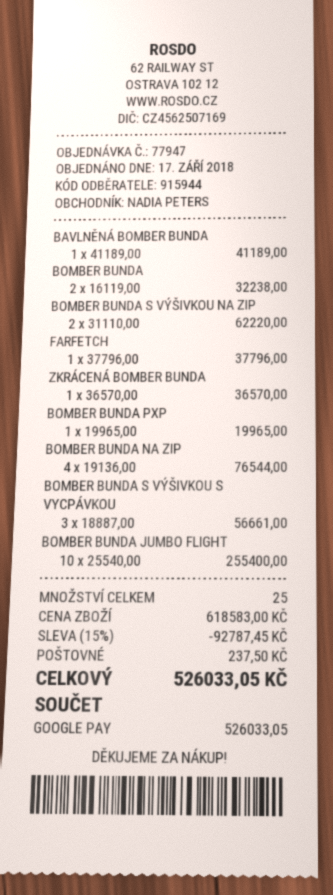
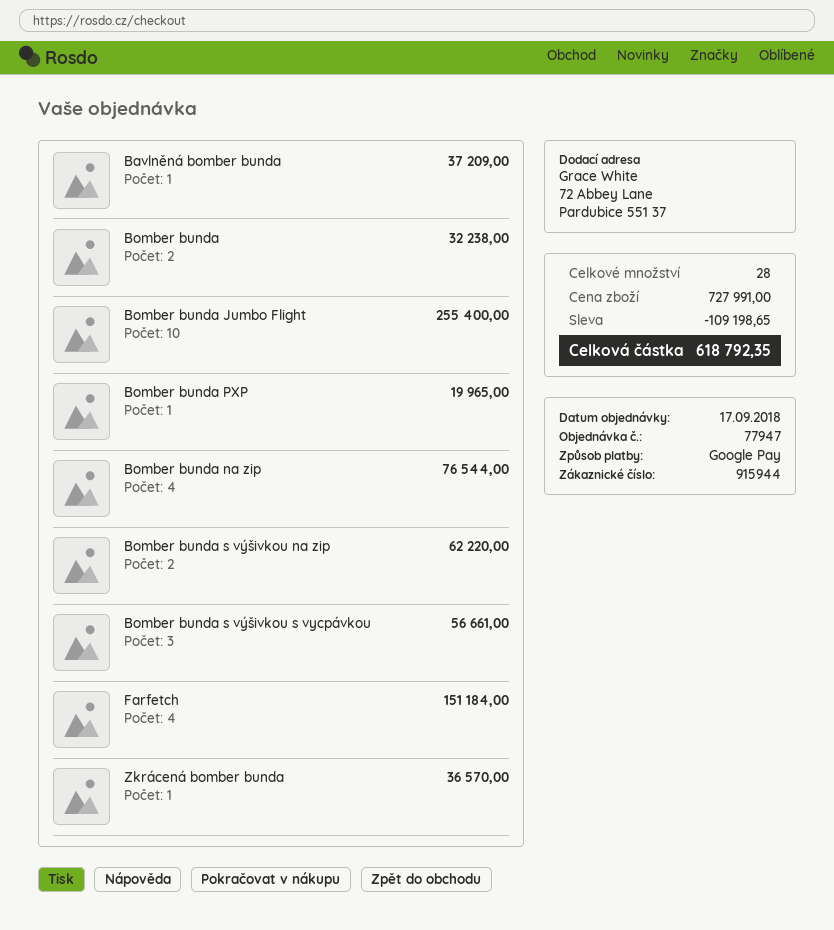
BAVLNĚNÁ BOMBER BUNDA: 1 for 41189.00 -> 1 for 37209.00
FARFETCH: 1 for 37796.00 -> 4 for 151184.00
total quantity: 25 -> 28
subtotal: 618583.00 -> 727991.00
discount: 92787.45 -> 109198.65
shipping: 237.50 -> none
total: 526033.05 -> 618792.35

